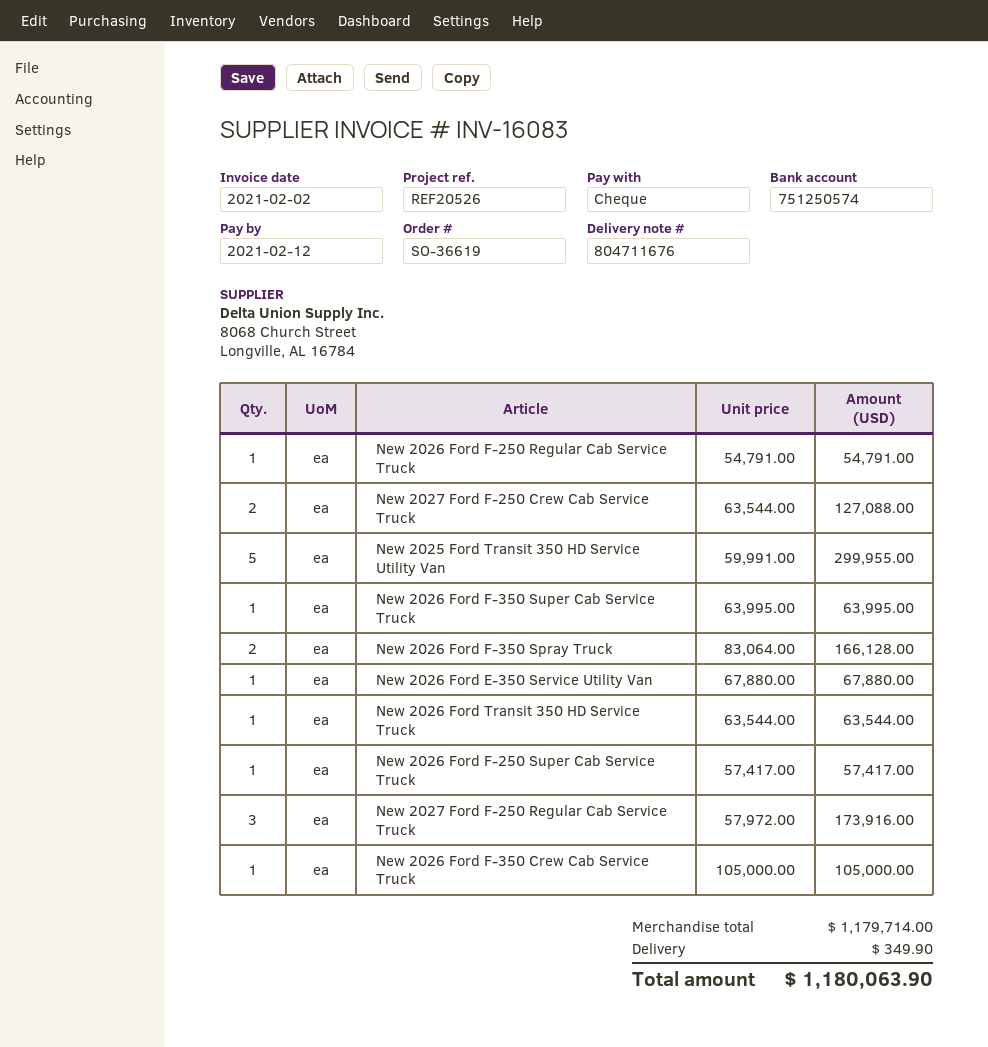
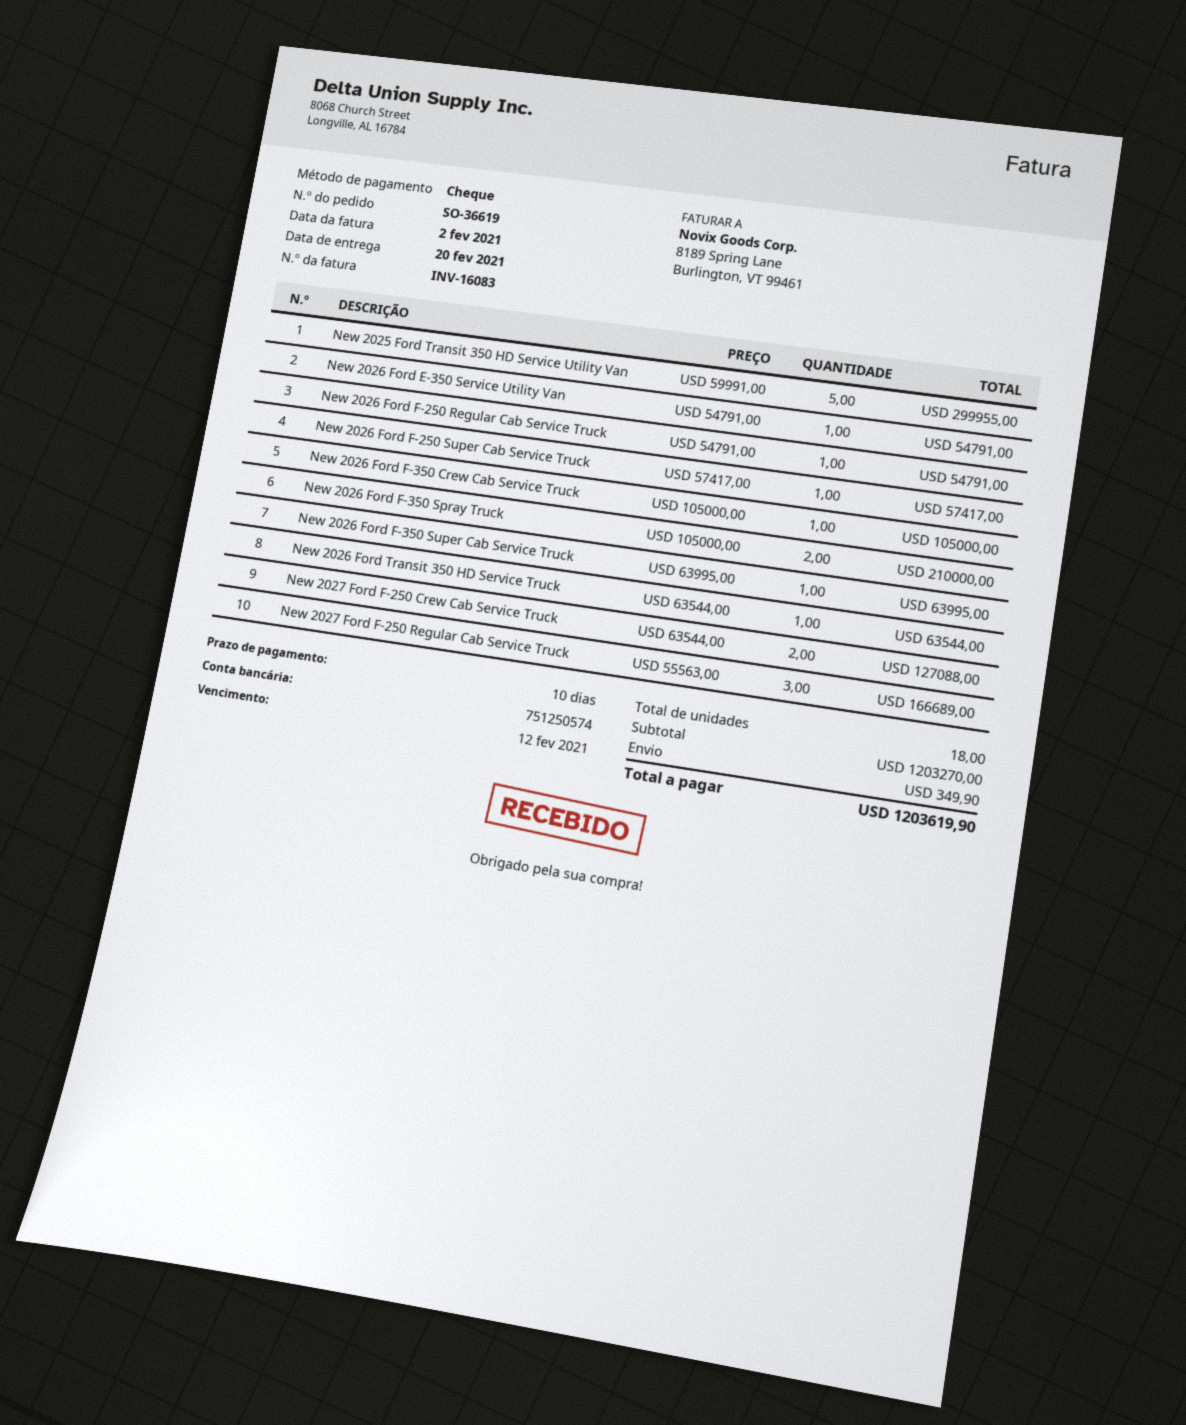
New 2026 Ford F-350 Spray Truck: 2 x 83064.00 = 166128.00 -> 2 x 105000.00 = 210000.00
New 2026 Ford E-350 Service Utility Van: 1 x 67880.00 = 67880.00 -> 1 x 54791.00 = 54791.00
New 2027 Ford F-250 Regular Cab Service Truck: 3 x 57972.00 = 173916.00 -> 3 x 55563.00 = 166689.00
subtotal: 1179714.00 -> 1203270.00
total: 1180063.90 -> 1203619.90

